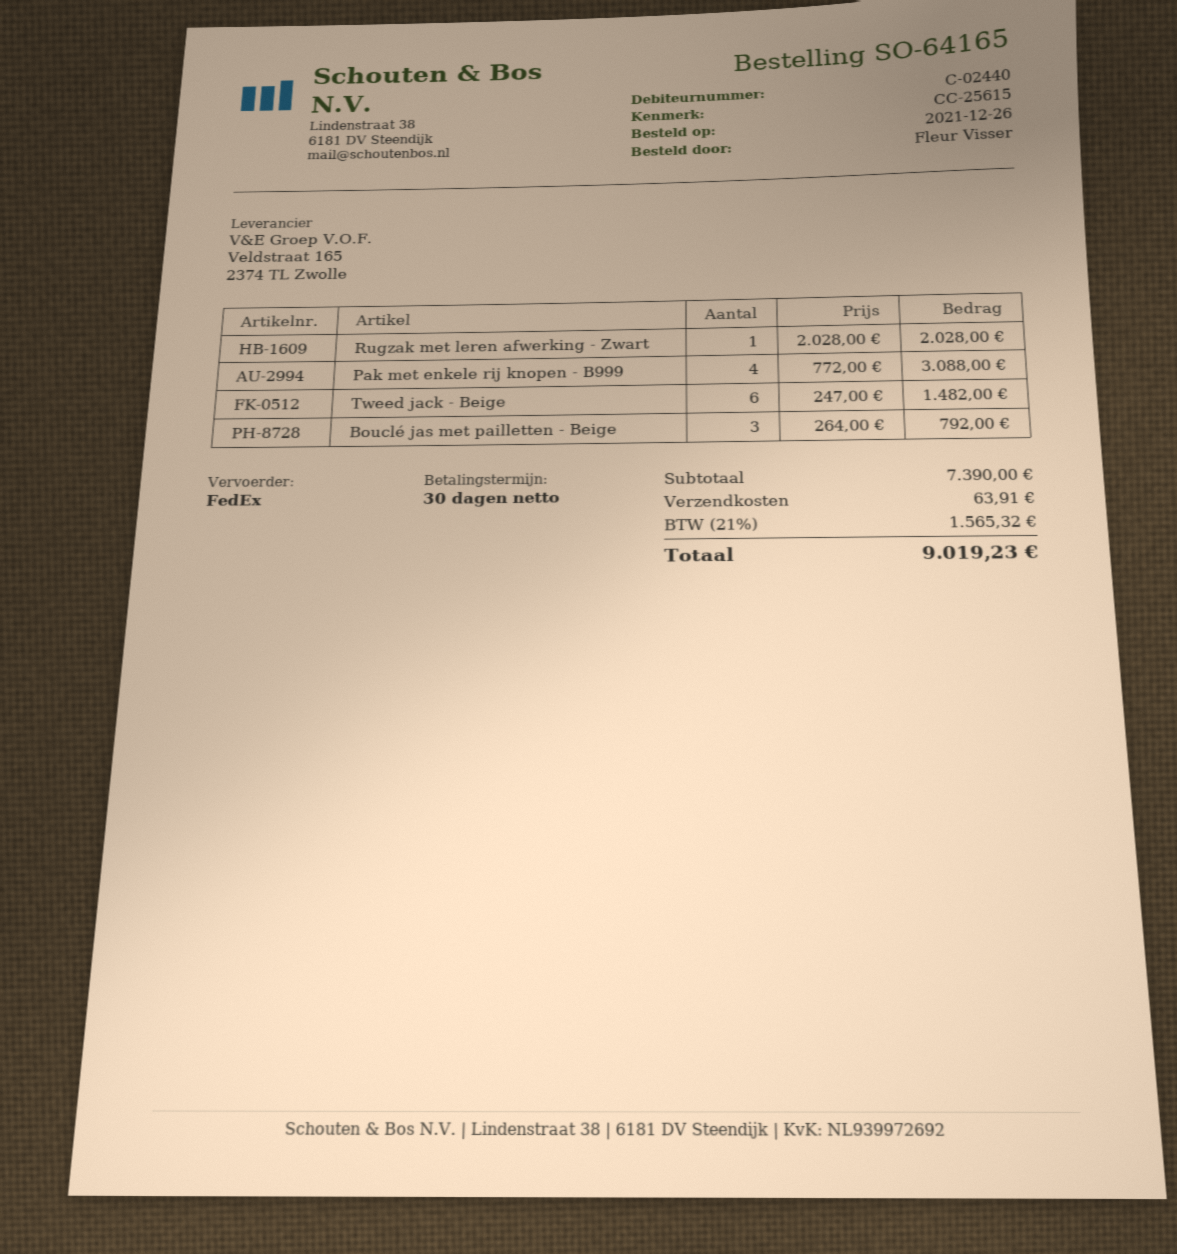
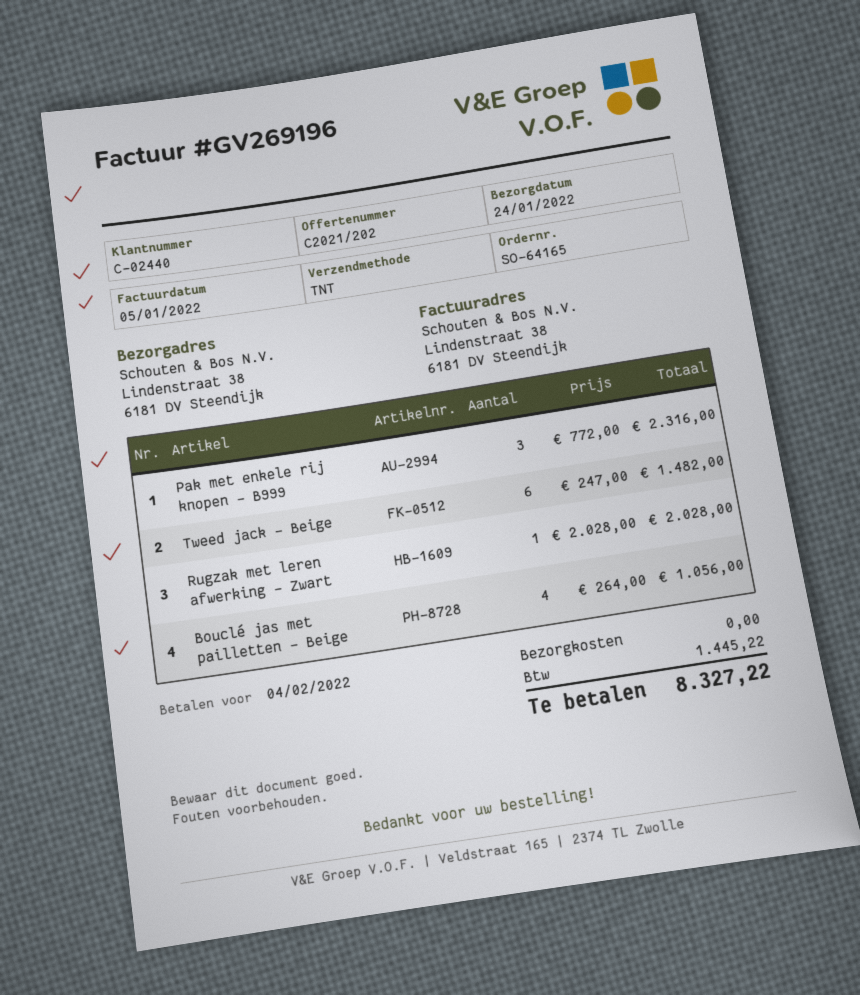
shipping method: FedEx -> TNT
Pak met enkele rij knopen - B999: 4 x 772.00 = 3088.00 -> 3 x 772.00 = 2316.00
Bouclé jas met pailletten - Beige: 3 x 264.00 = 792.00 -> 4 x 264.00 = 1056.00
shipping: 63.91 -> 0.00
tax: 1565.32 -> 1445.22
total: 9019.23 -> 8327.22

